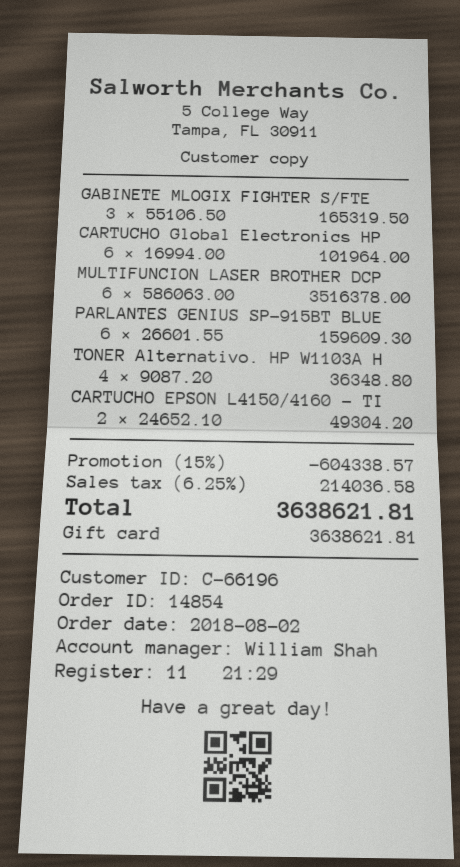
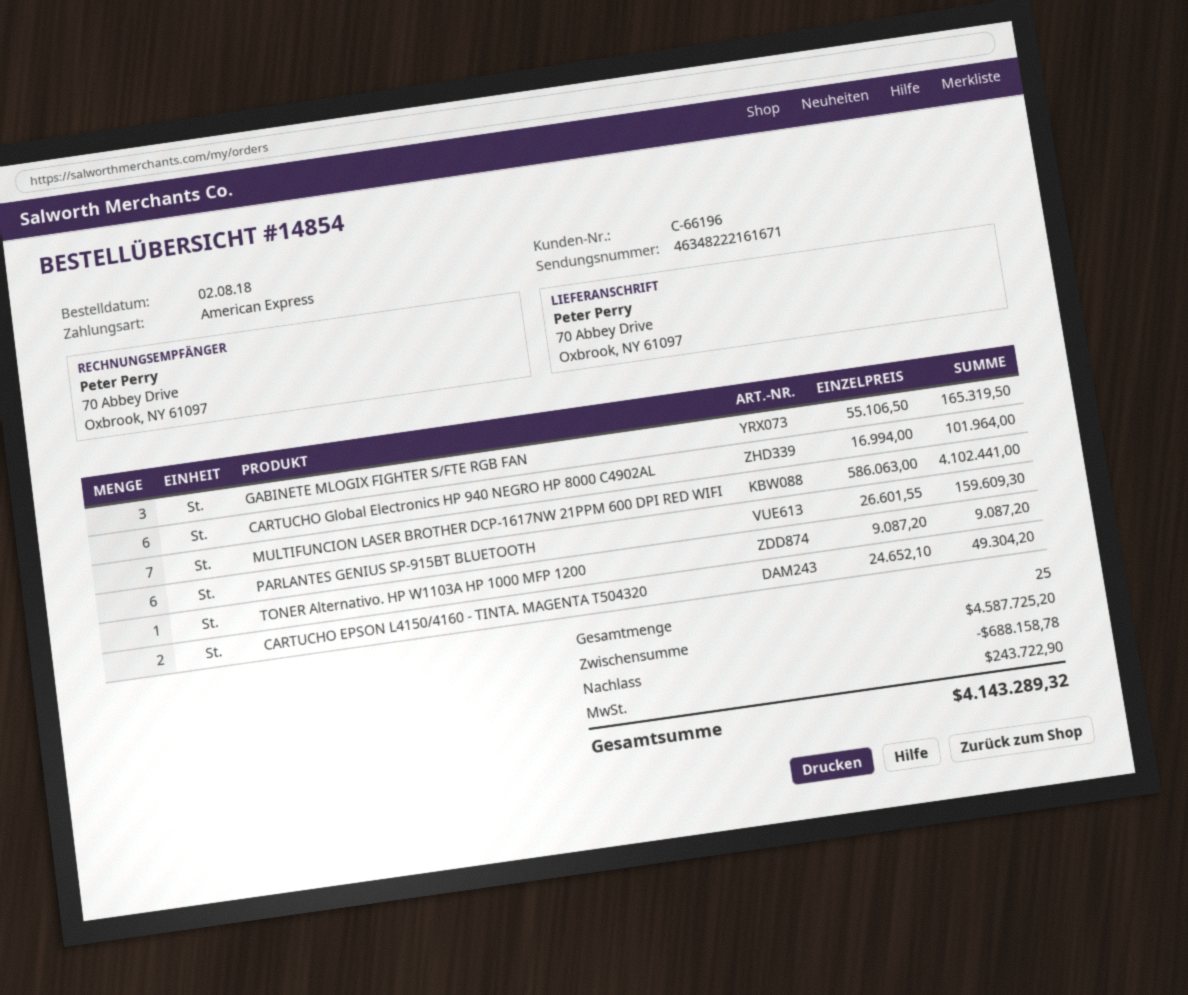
payment method: gift card -> American Express
MULTIFUNCION LASER BROTHER DCP: 6 x 586063.00 = 3516378.00 -> 7 x 586063.00 = 4102441.00
TONER Alternativo. HP W1103A H: 4 x 9087.20 = 36348.80 -> 1 x 9087.20 = 9087.20
discount: 604338.57 -> 688158.78
tax: 214036.58 -> 243722.90
total: 3638621.81 -> 4143289.32

